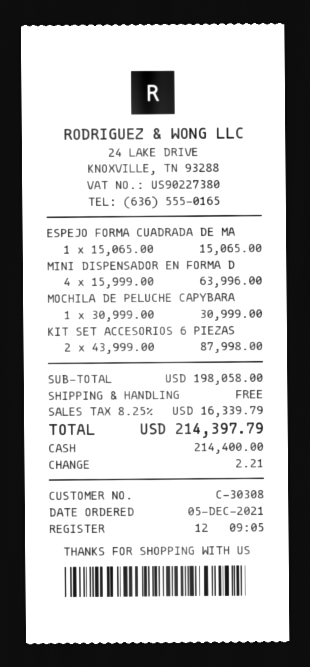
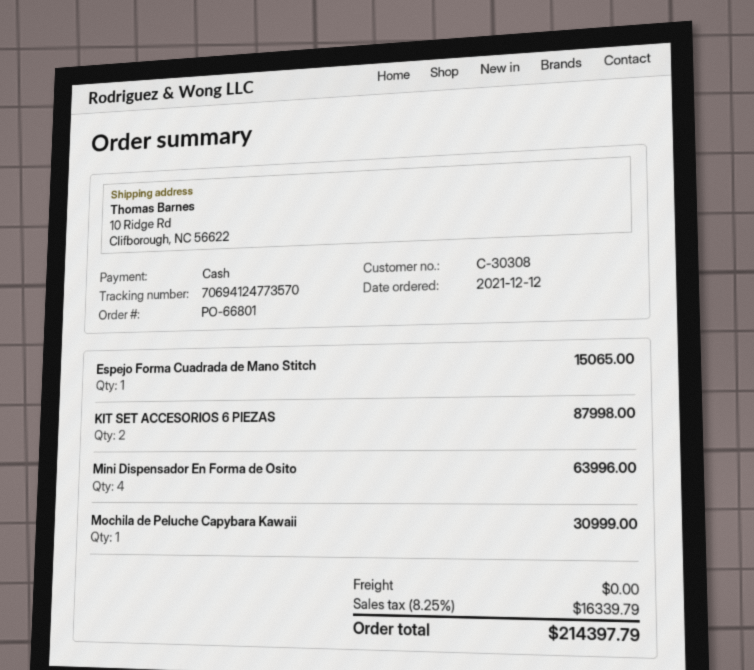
order date: 2021-12-05 -> 2021-12-12

